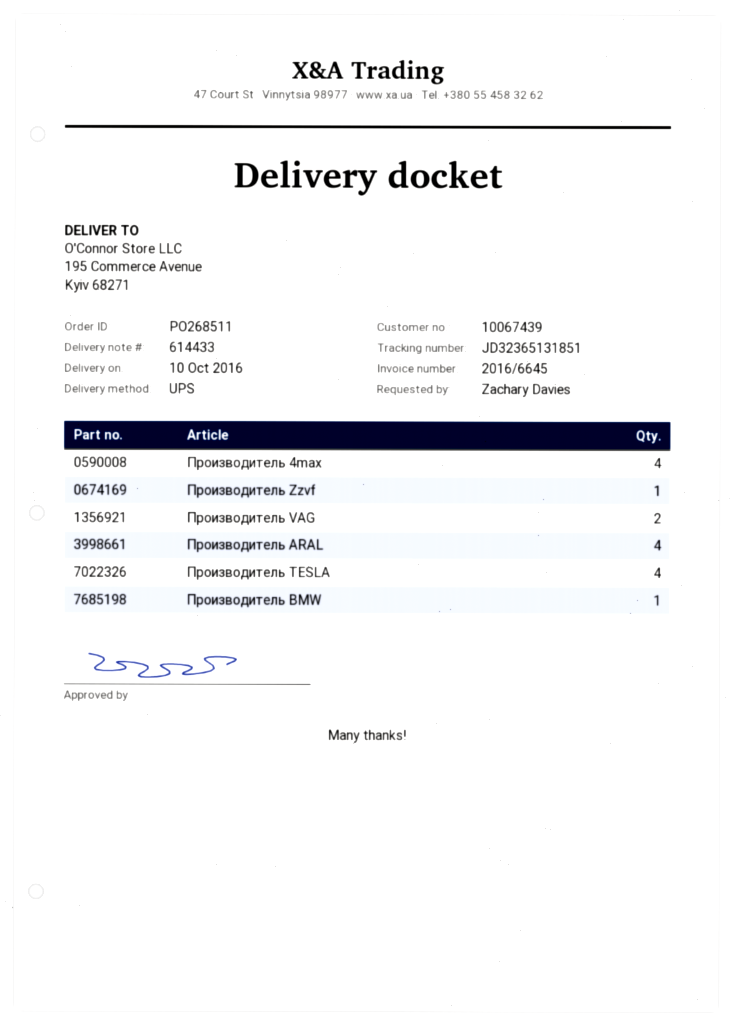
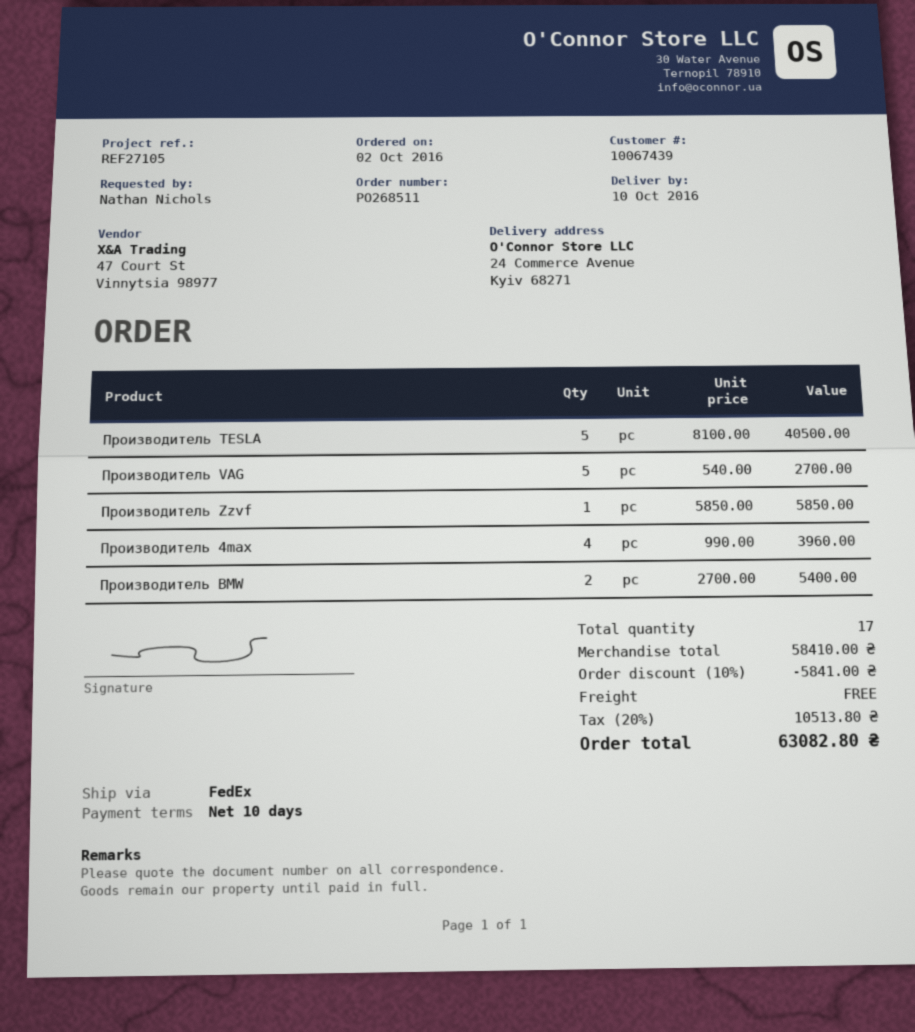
ordered by: Zachary Davies -> Nathan Nichols
shipping method: UPS -> FedEx
ship to: 195 Commerce Avenue, Kyiv 68271 -> 24 Commerce Avenue, Kyiv 68271
Производитель VAG: 2 -> 5
Производитель ARAL: 4 -> none
Производитель TESLA: 4 -> 5
Производитель BMW: 1 -> 2

